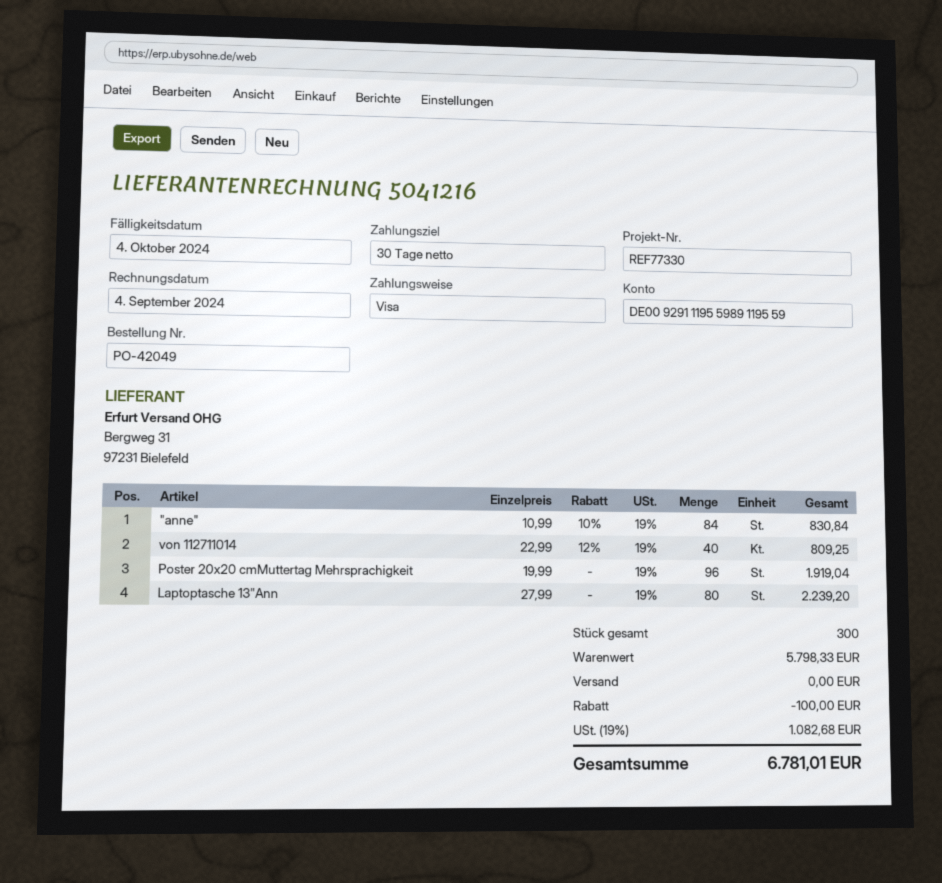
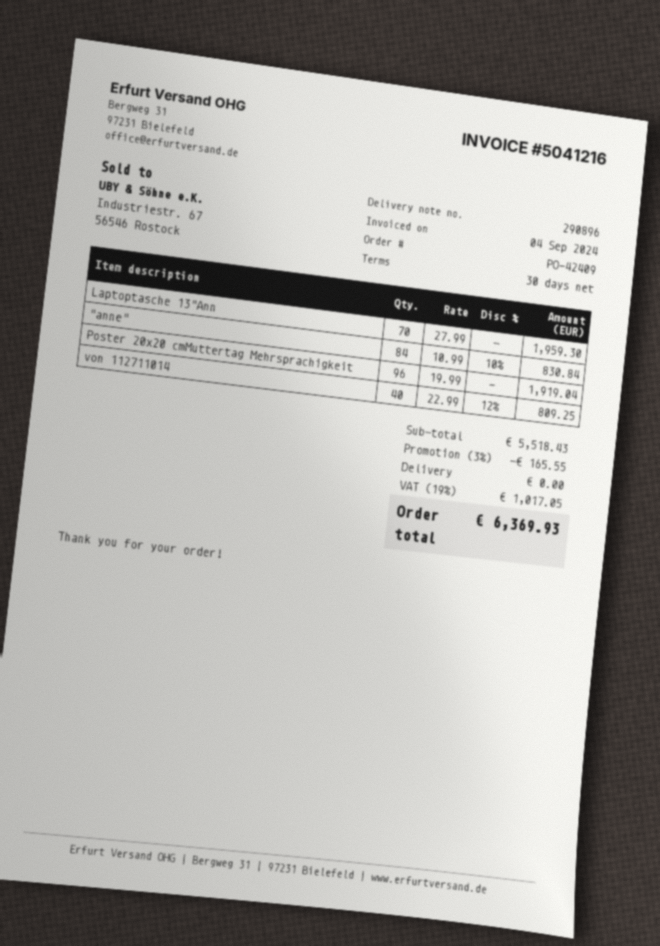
order number: PO-42049 -> PO-42409
Laptoptasche 13"Ann: 80 x 27.99 = 2239.20 -> 70 x 27.99 = 1959.30
subtotal: 5798.33 -> 5518.43
discount: 100.00 -> 165.55
tax: 19% = 1082.68 -> 19% = 1017.05
total: 6781.01 -> 6369.93

